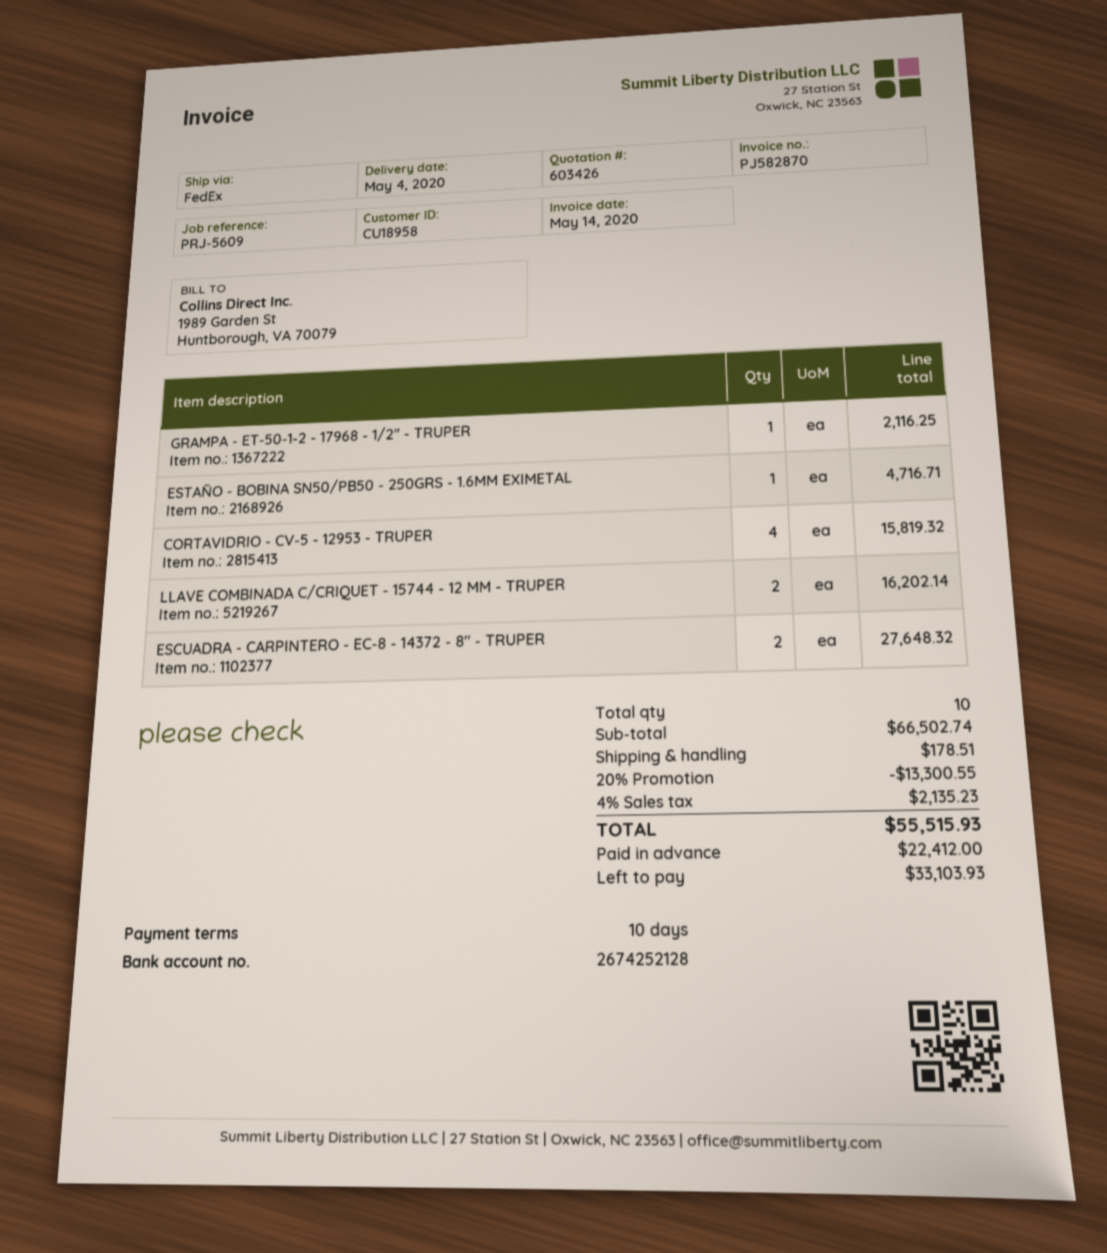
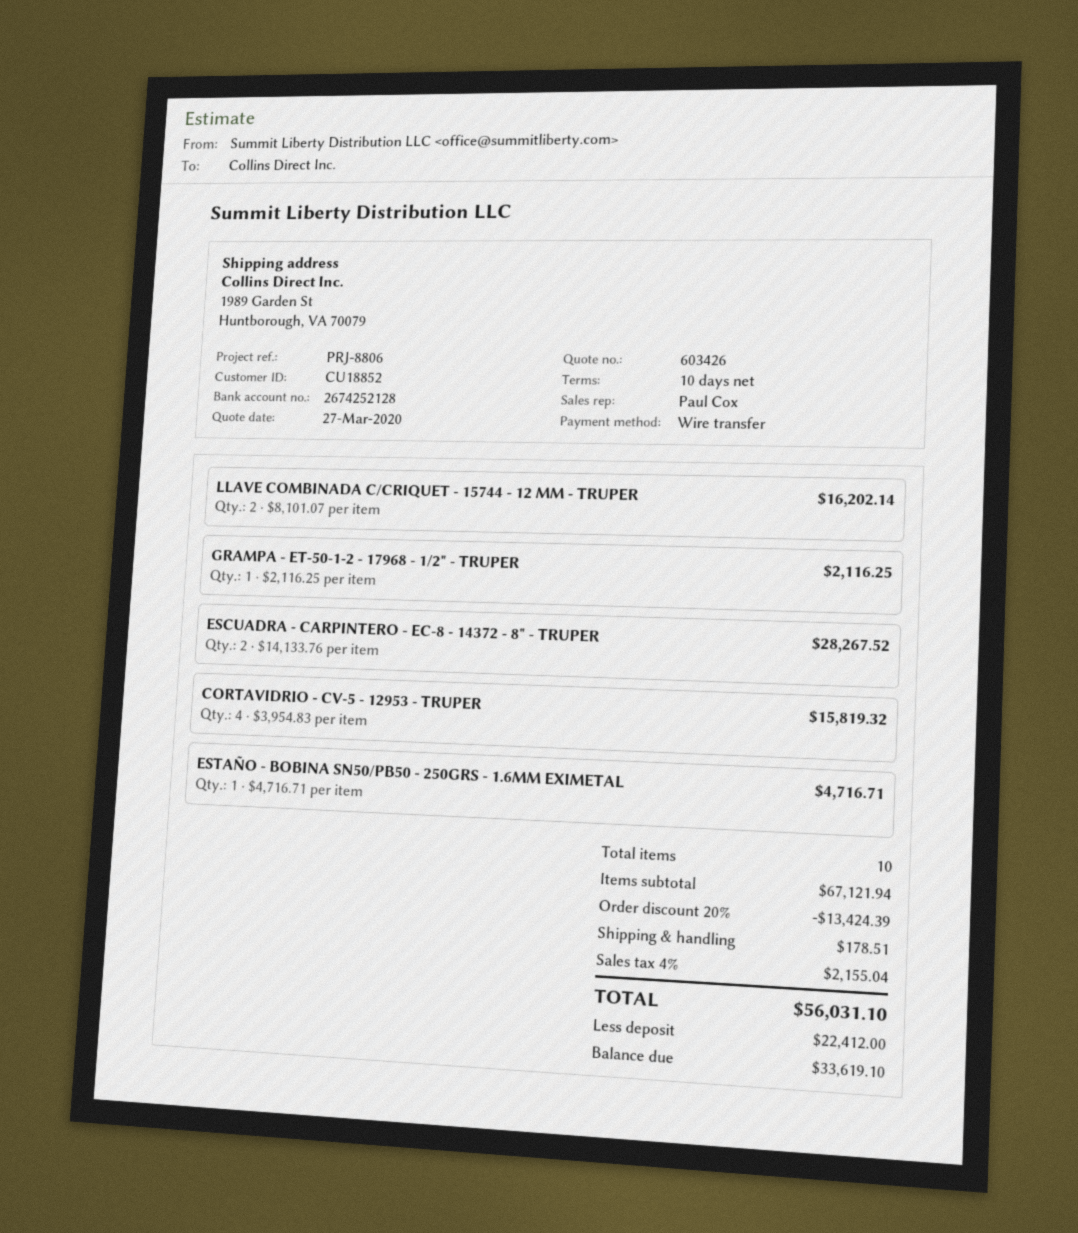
customer number: CU18958 -> CU18852
reference: PRJ-5609 -> PRJ-8806
ESCUADRA - CARPINTERO - EC-8 - 14372 - 8" - TRUPER: 2 for 27648.32 -> 2 for 28267.52
subtotal: 66502.74 -> 67121.94
discount: 20% = 13300.55 -> 20% = 13424.39
tax: 4% = 2135.23 -> 4% = 2155.04
total: 55515.93 -> 56031.10
balance: 33103.93 -> 33619.10

